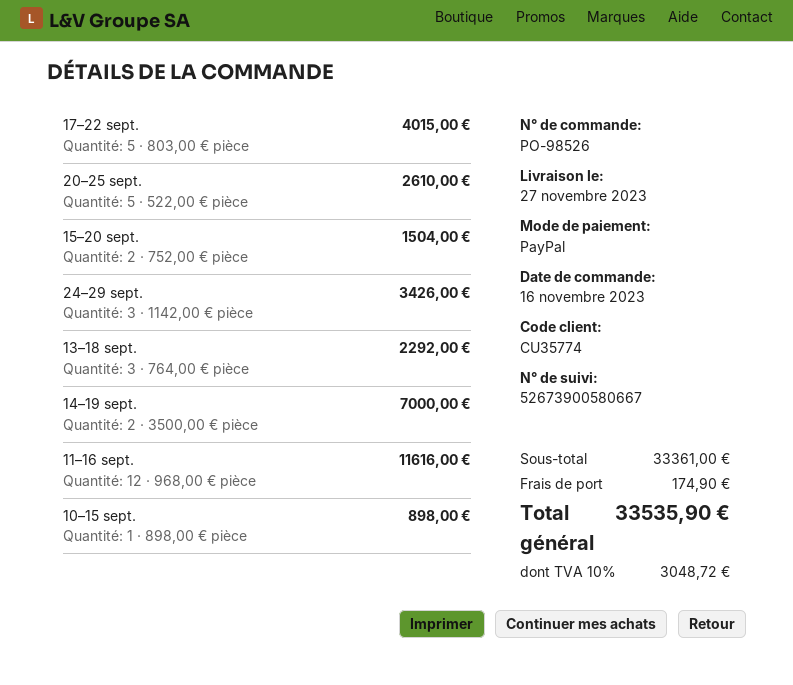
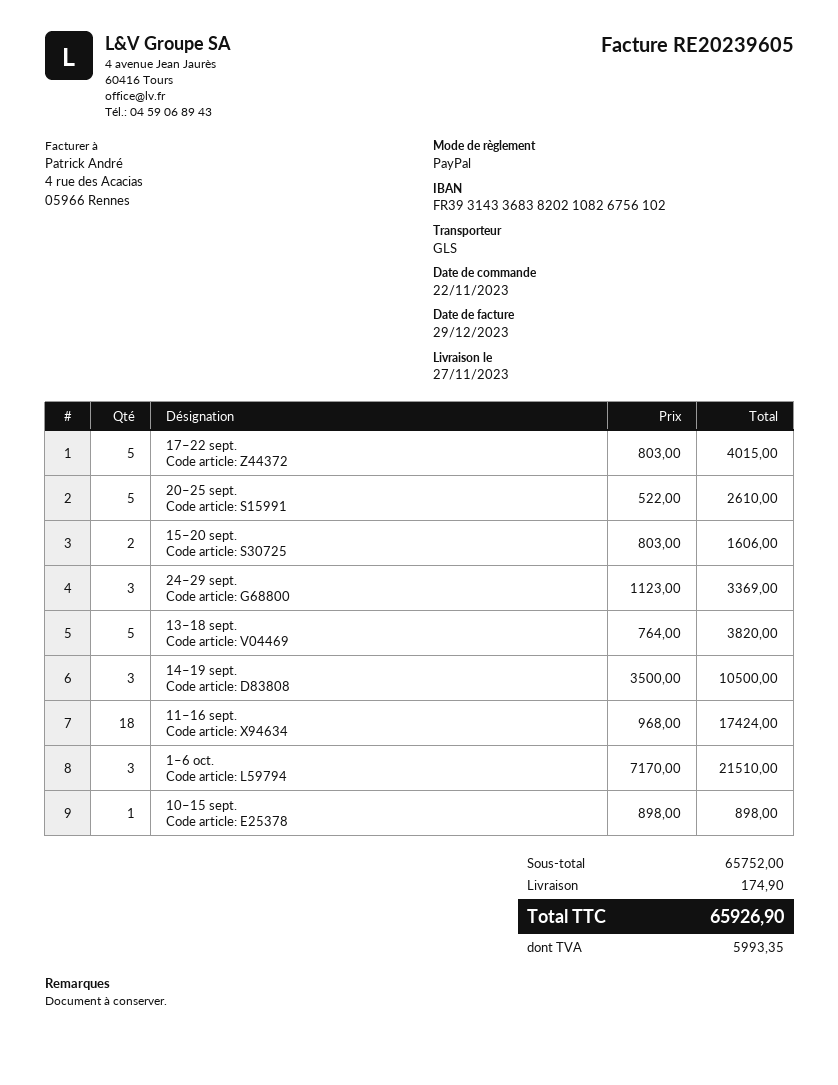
order date: 2023-11-16 -> 2023-11-22
15–20 sept.: 2 x 752.00 = 1504.00 -> 2 x 803.00 = 1606.00
24–29 sept.: 3 x 1142.00 = 3426.00 -> 3 x 1123.00 = 3369.00
13–18 sept.: 3 x 764.00 = 2292.00 -> 5 x 764.00 = 3820.00
14–19 sept.: 2 x 3500.00 = 7000.00 -> 3 x 3500.00 = 10500.00
11–16 sept.: 12 x 968.00 = 11616.00 -> 18 x 968.00 = 17424.00
1–6 oct.: none -> 3 x 7170.00 = 21510.00
subtotal: 33361.00 -> 65752.00
tax: 3048.72 -> 5993.35
total: 33535.90 -> 65926.90

